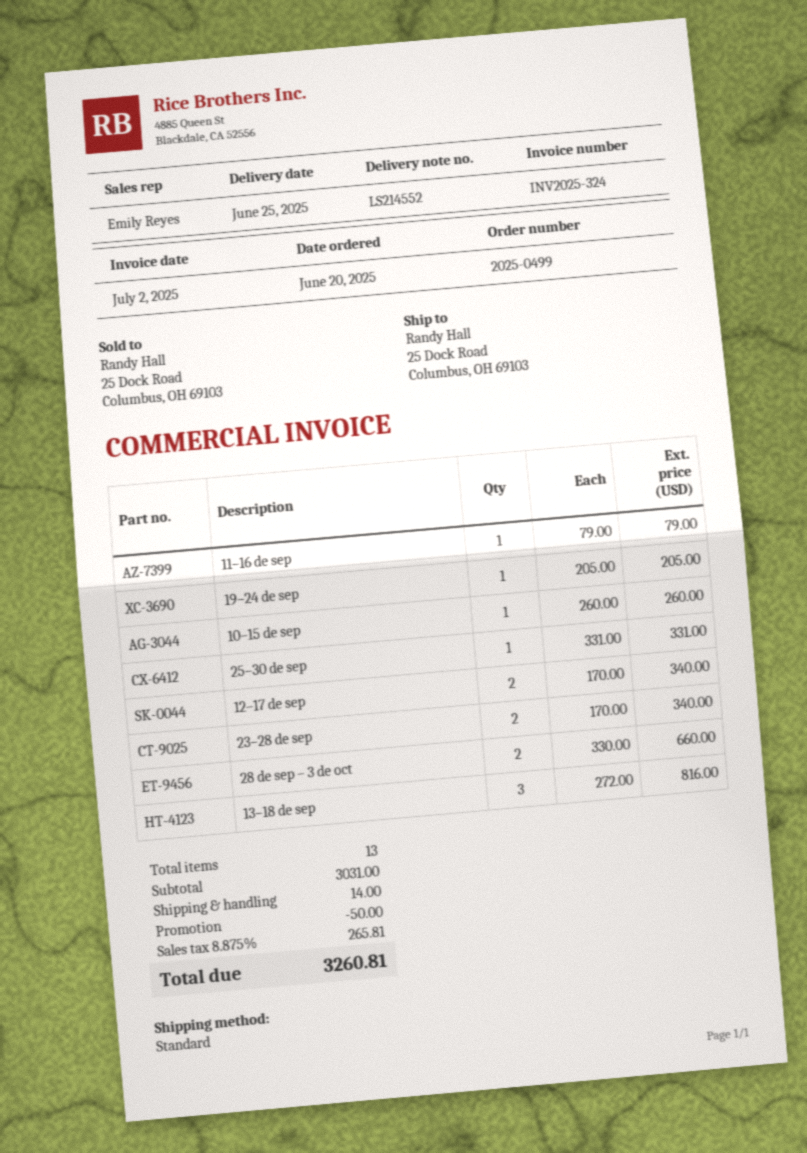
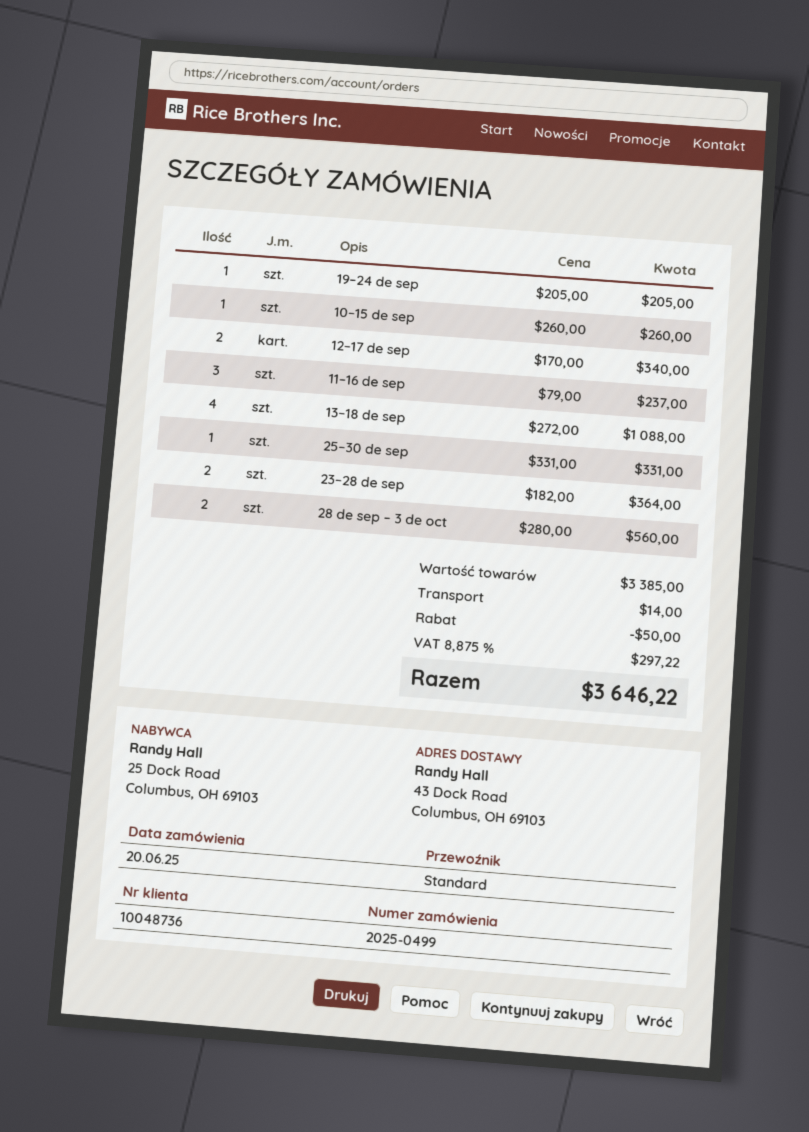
ship to: 25 Dock Road, Columbus, OH 69103 -> 43 Dock Road, Columbus, OH 69103
11–16 de sep: 1 x 79.00 = 79.00 -> 3 x 79.00 = 237.00
23–28 de sep: 2 x 170.00 = 340.00 -> 2 x 182.00 = 364.00
28 de sep – 3 de oct: 2 x 330.00 = 660.00 -> 2 x 280.00 = 560.00
13–18 de sep: 3 x 272.00 = 816.00 -> 4 x 272.00 = 1088.00
subtotal: 3031.00 -> 3385.00
tax: 8.875% = 265.81 -> 8.875% = 297.22
total: 3260.81 -> 3646.22

